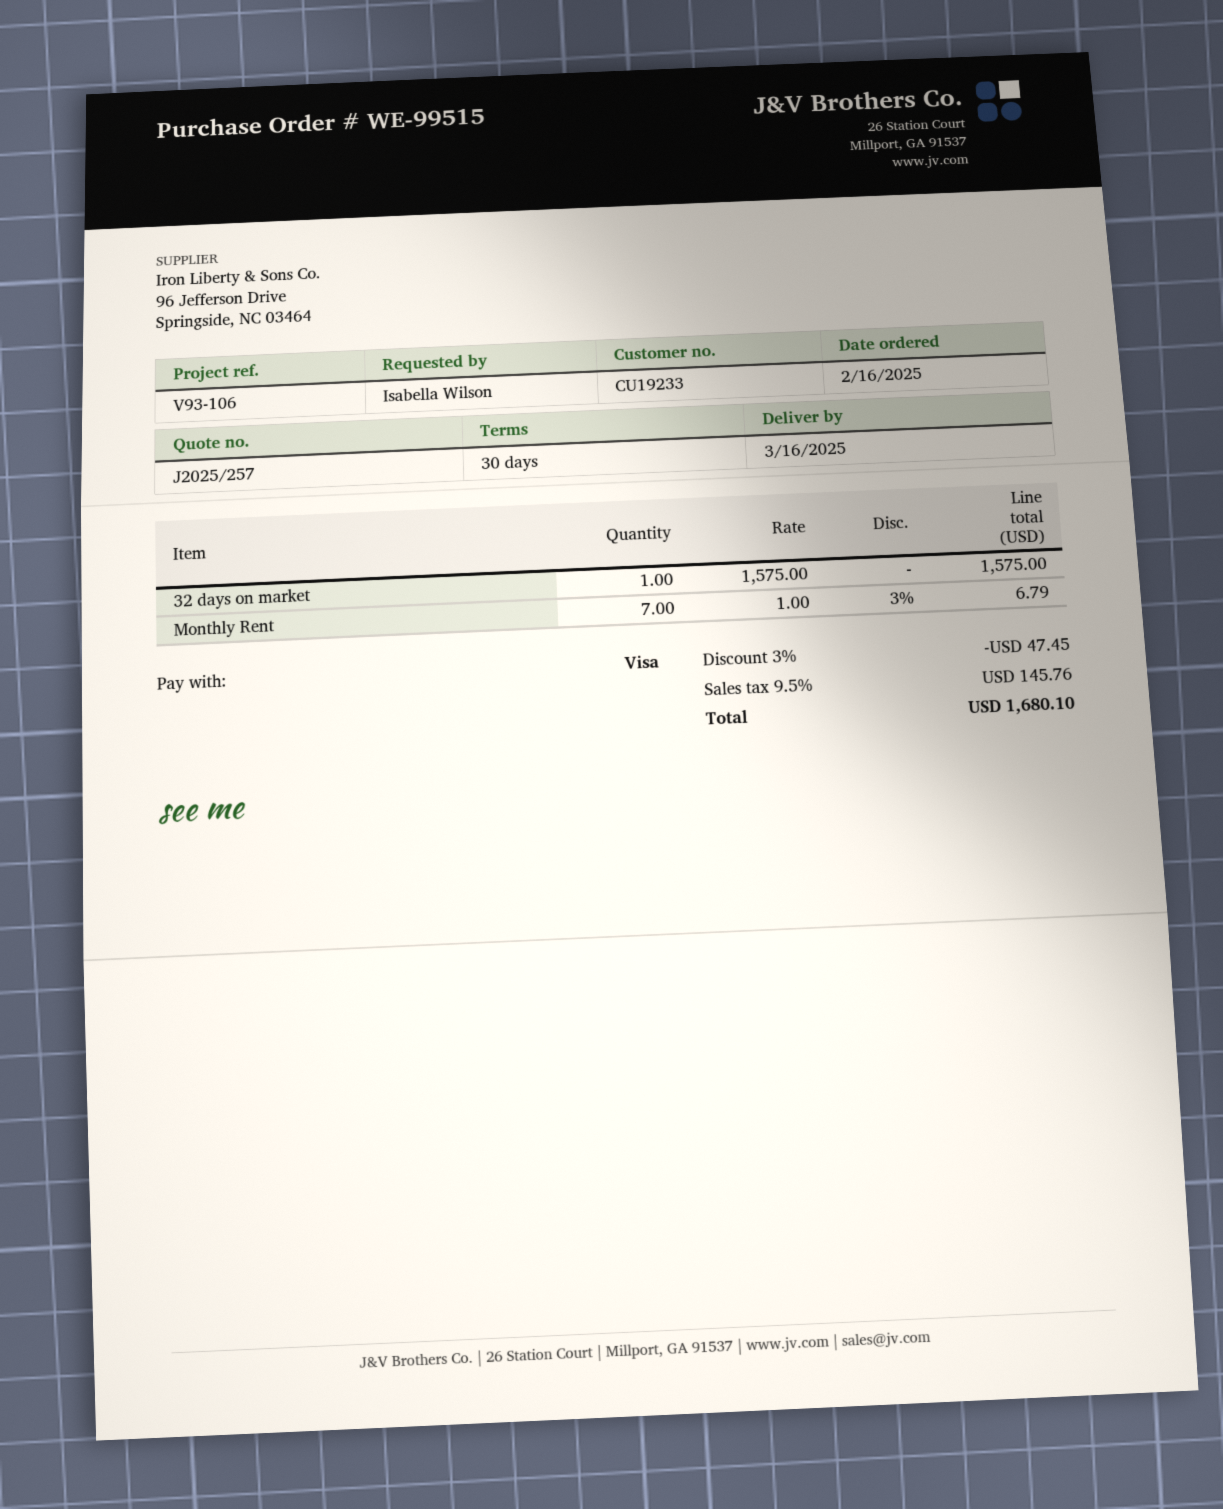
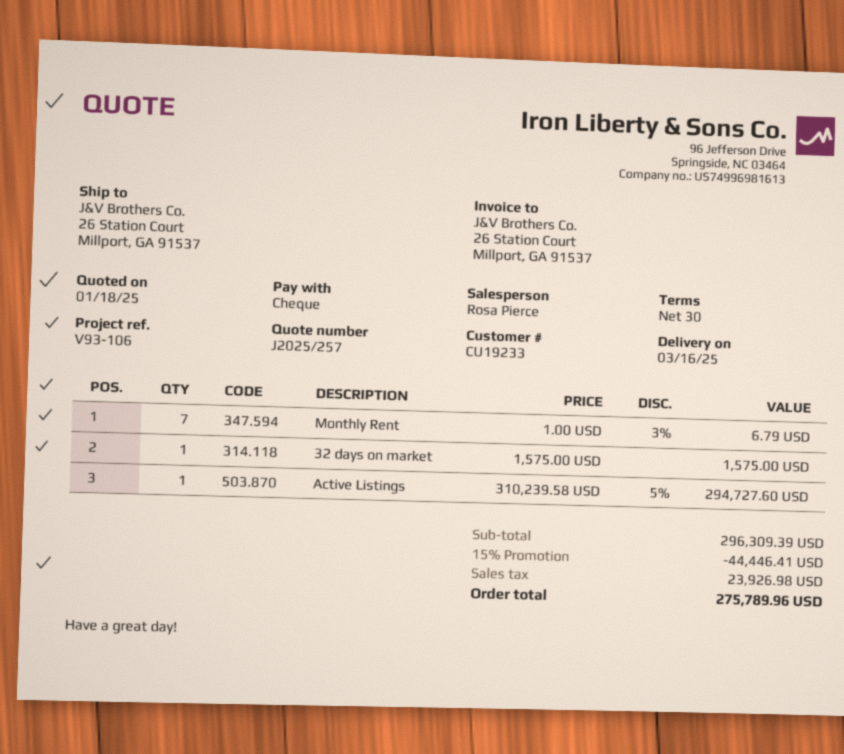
payment method: Visa -> cheque
Active Listings: none -> 1 x 310239.58 - 5% = 294727.60
discount: 3% = 47.45 -> 15% = 44446.41
tax: 145.76 -> 23926.98
total: 1680.10 -> 275789.96

